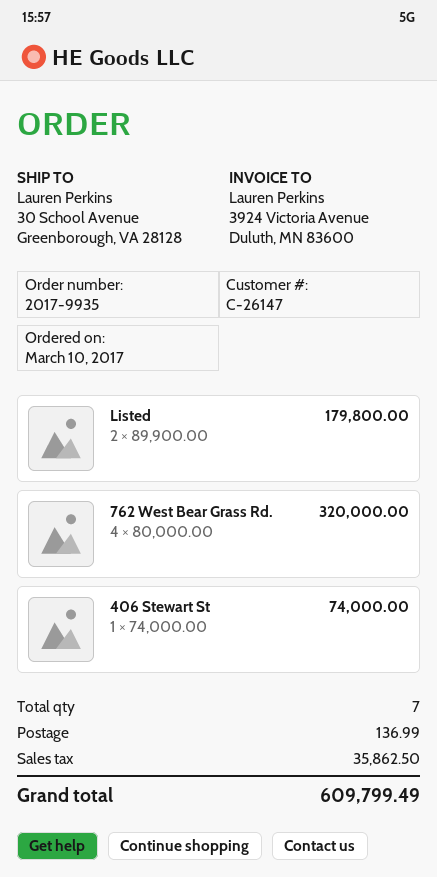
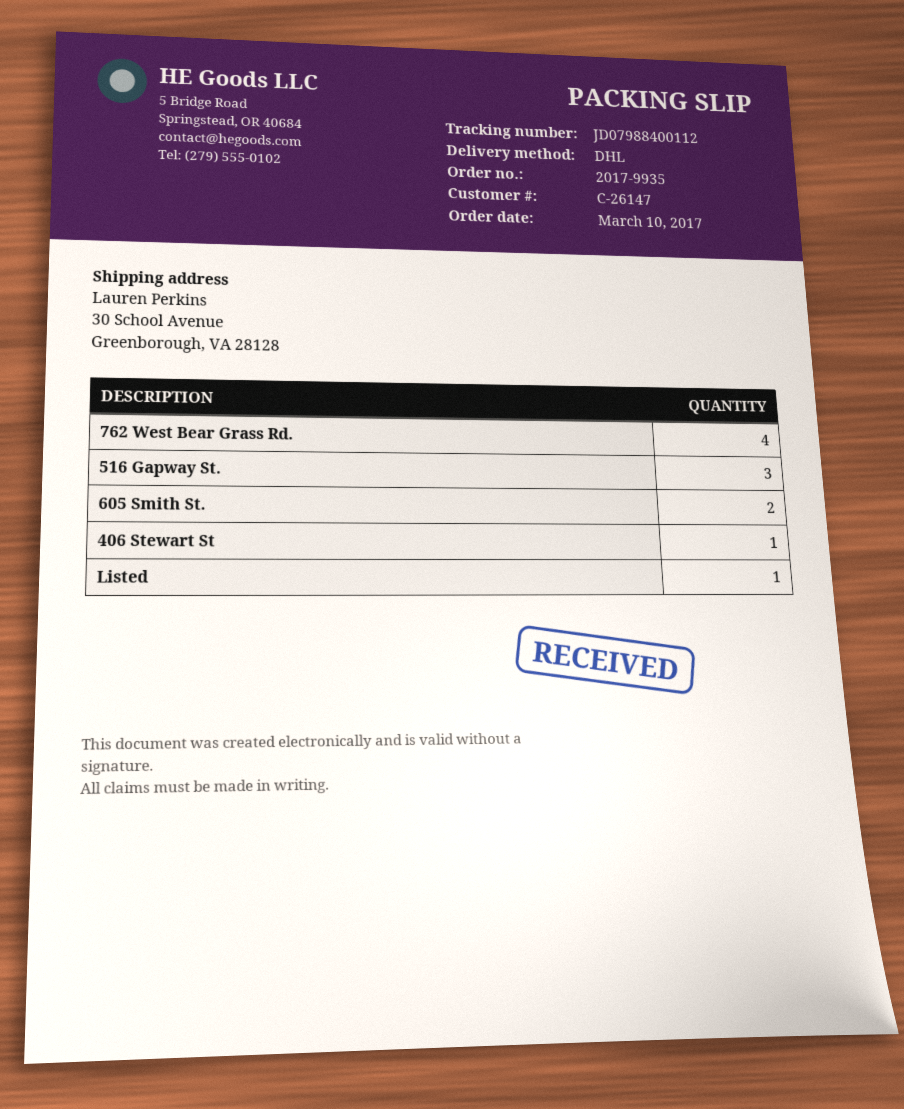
Listed: 2 -> 1
516 Gapway St.: none -> 3
605 Smith St.: none -> 2

